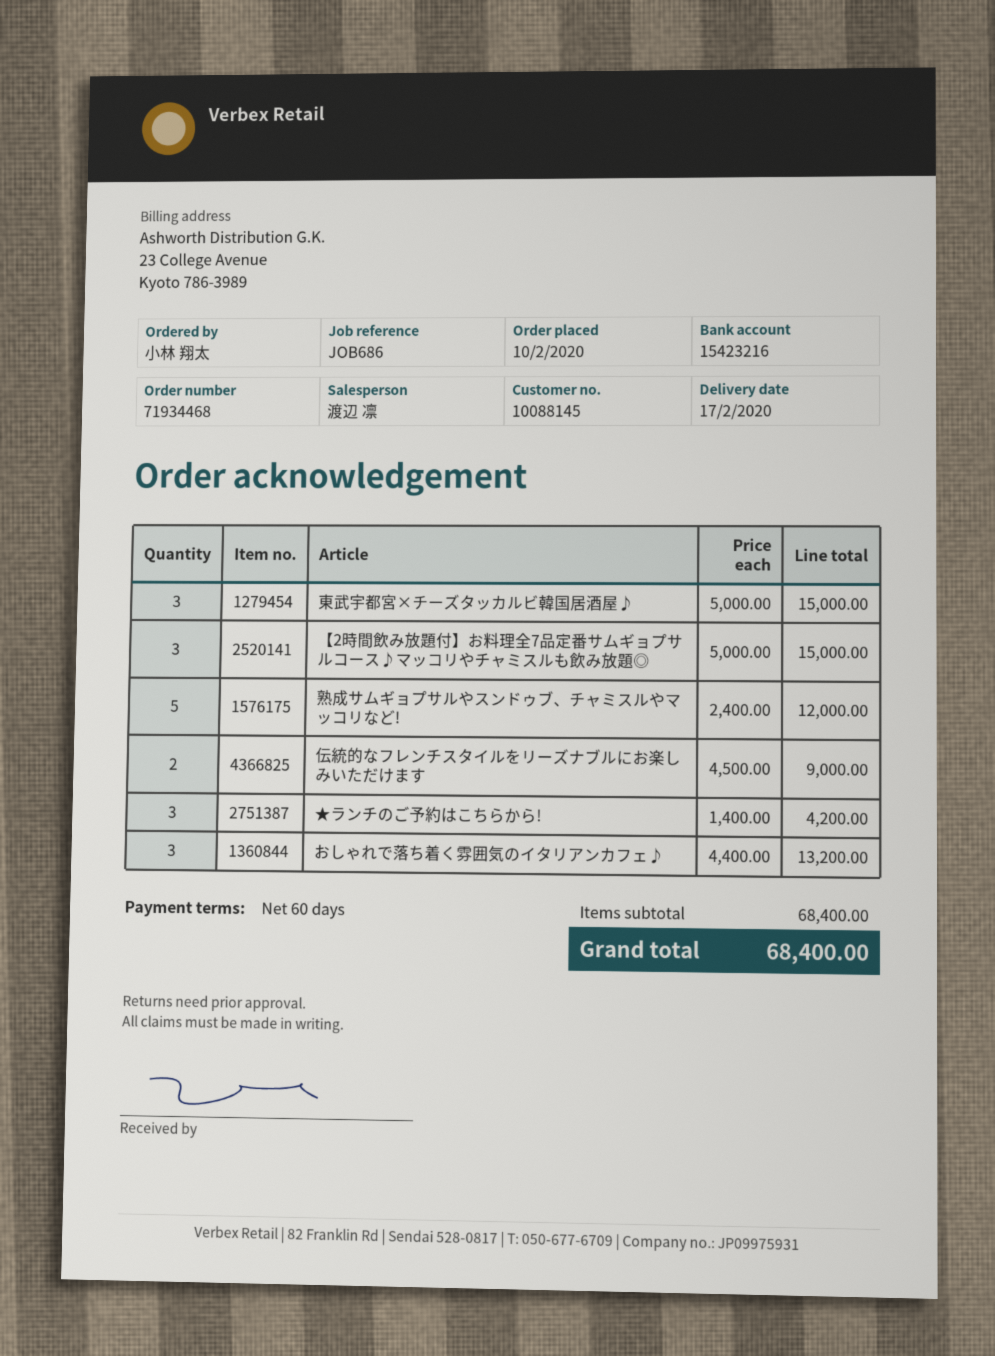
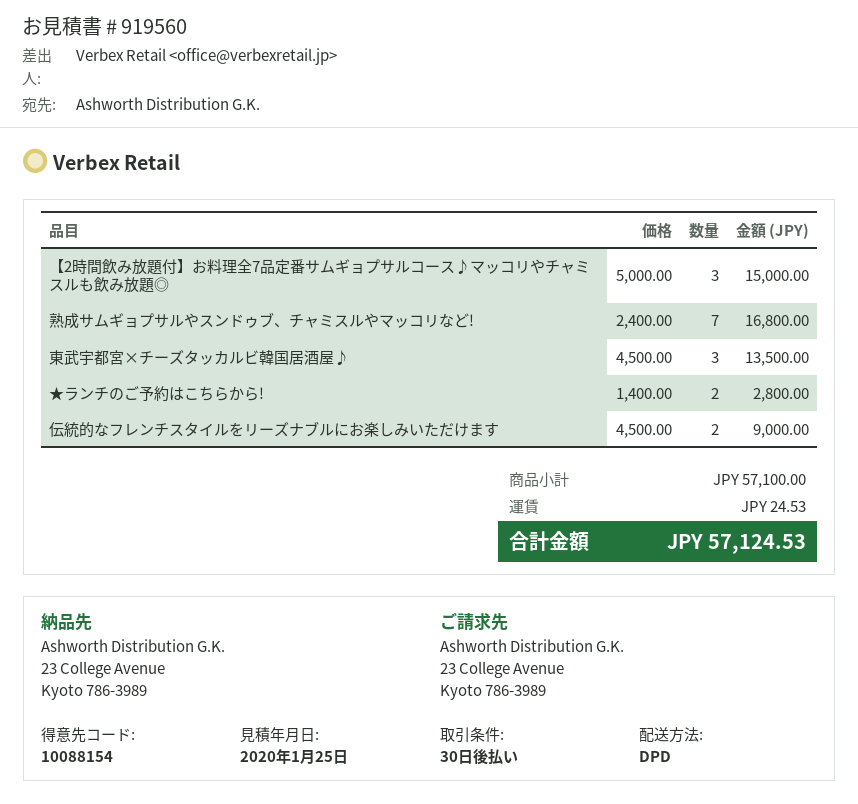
payment terms: 60 days -> 30 days
customer number: 10088145 -> 10088154
東武宇都宮×チーズタッカルビ韓国居酒屋♪: 3 x 5000.00 = 15000.00 -> 3 x 4500.00 = 13500.00
熟成サムギョプサルやスンドゥブ、チャミスルやマッコリなど!: 5 x 2400.00 = 12000.00 -> 7 x 2400.00 = 16800.00
★ランチのご予約はこちらから!: 3 x 1400.00 = 4200.00 -> 2 x 1400.00 = 2800.00
おしゃれで落ち着く雰囲気のイタリアンカフェ♪: 3 x 4400.00 = 13200.00 -> none
subtotal: 68400.00 -> 57100.00
shipping: none -> 24.53
total: 68400.00 -> 57124.53

